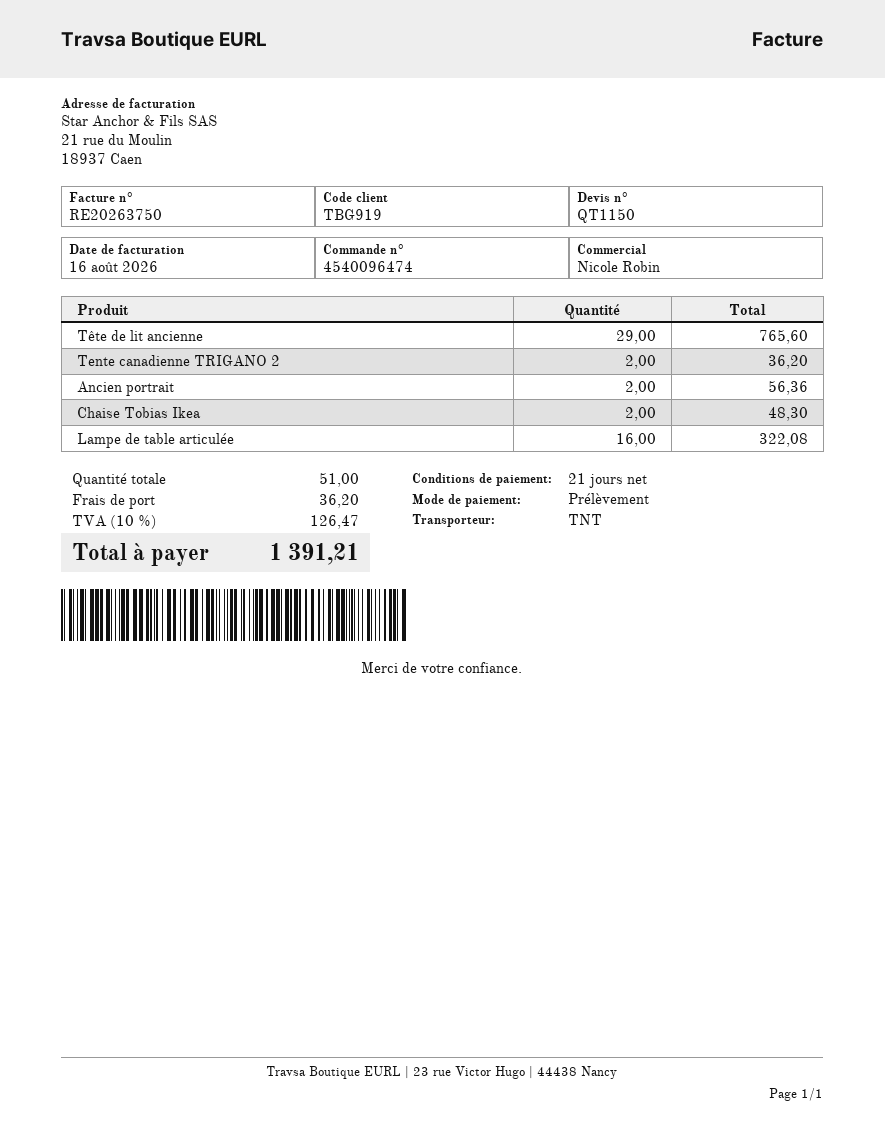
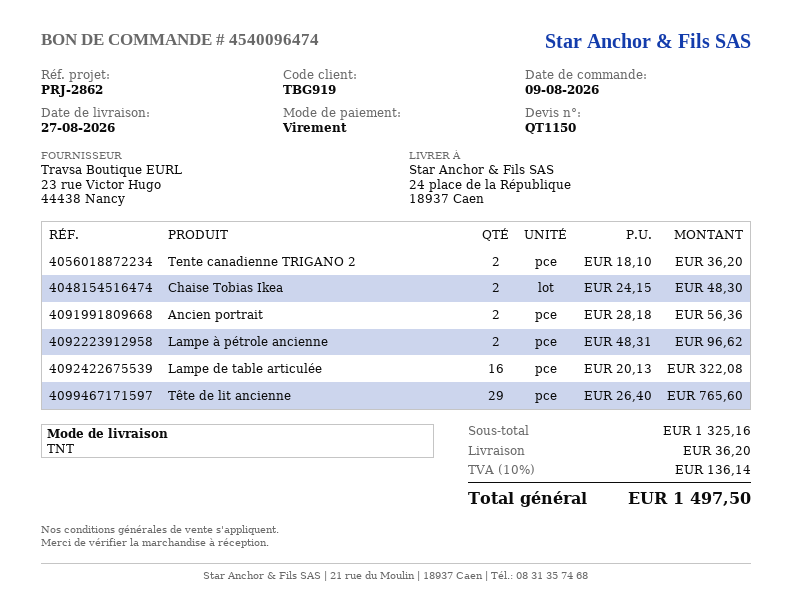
payment method: direct debit -> bank transfer
Lampe à pétrole ancienne: none -> 2 for 96.62
tax: 10% = 126.47 -> 10% = 136.14
total: 1391.21 -> 1497.50

